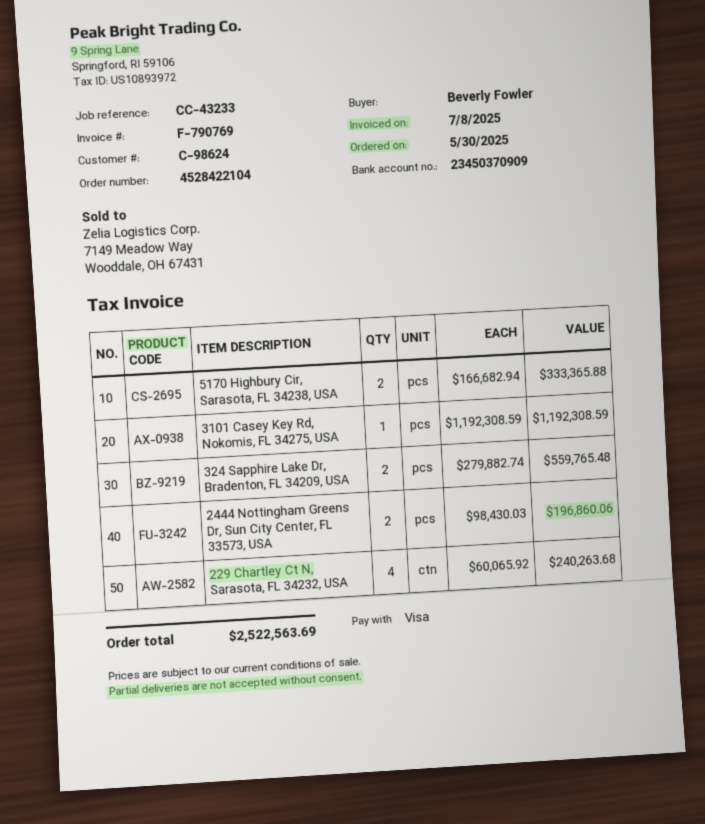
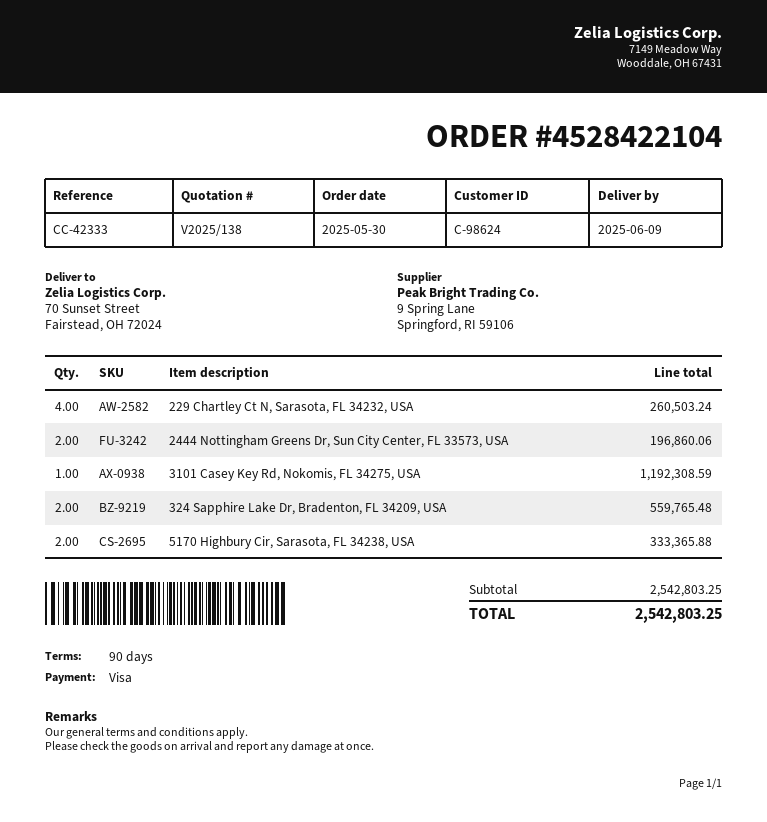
reference: CC-43233 -> CC-42333
229 Chartley Ct N, Sarasota, FL 34232, USA: 4 for 240263.68 -> 4 for 260503.24
total: 2522563.69 -> 2542803.25

